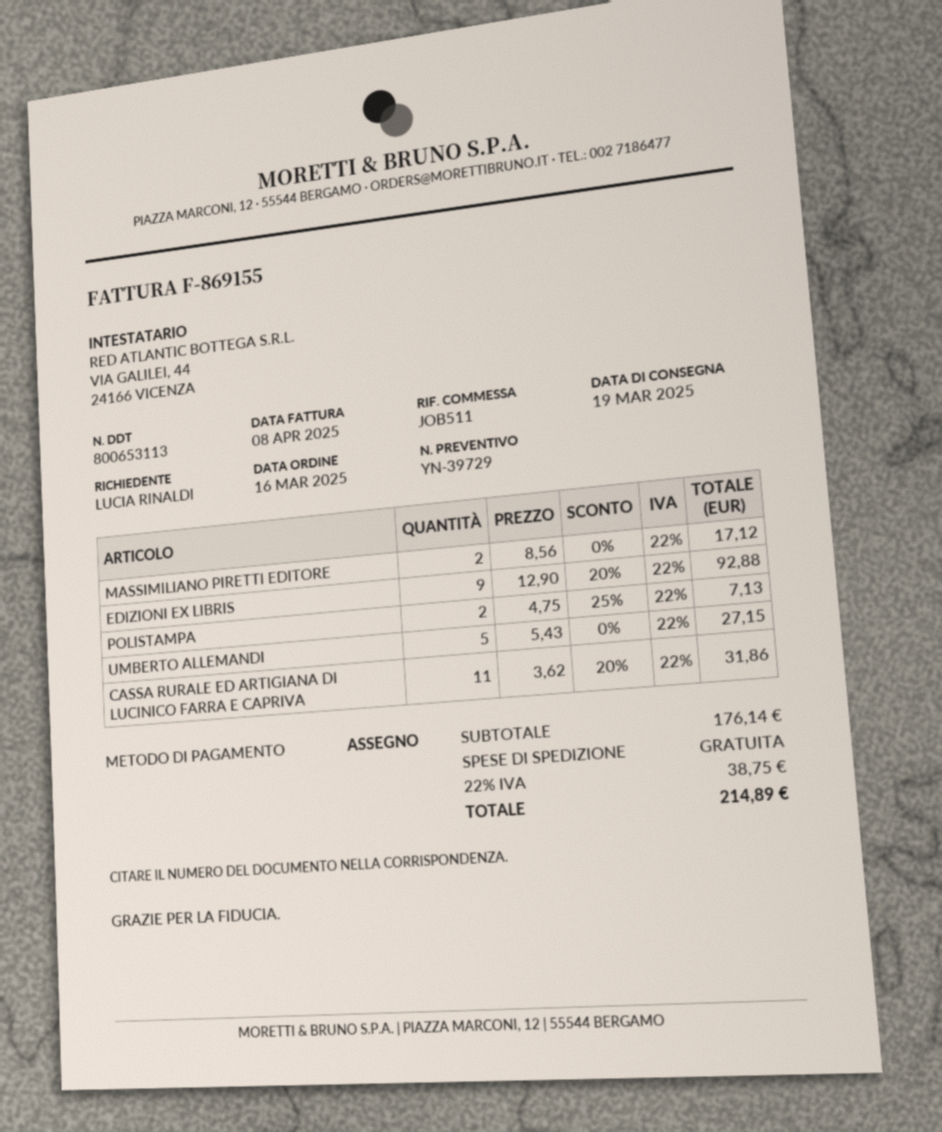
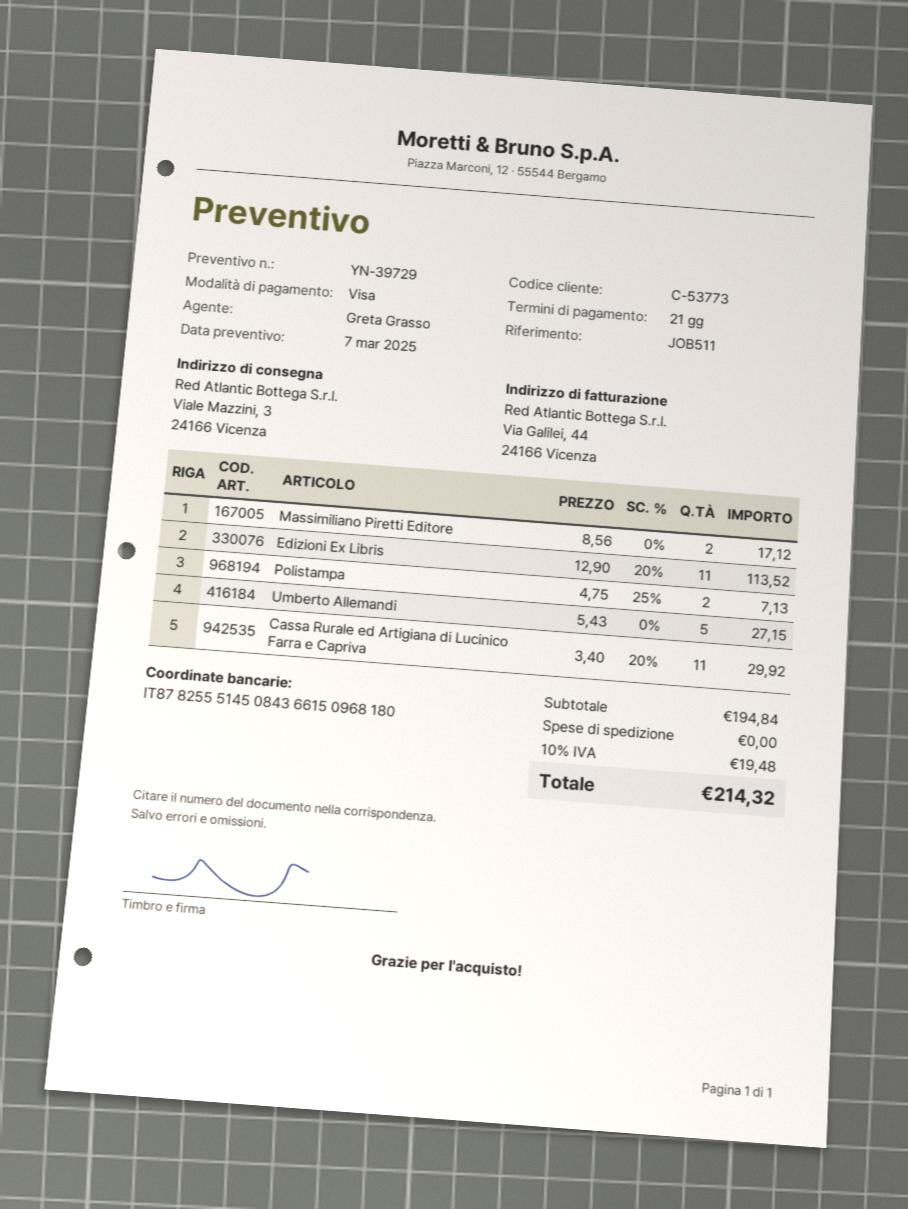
payment method: cheque -> Visa
EDIZIONI EX LIBRIS: 9 x 12.90 - 20% = 92.88 -> 11 x 12.90 - 20% = 113.52
CASSA RURALE ED ARTIGIANA DI LUCINICO FARRA E CAPRIVA: 11 x 3.62 - 20% = 31.86 -> 11 x 3.40 - 20% = 29.92
subtotal: 176.14 -> 194.84
tax: 22% = 38.75 -> 10% = 19.48
total: 214.89 -> 214.32

